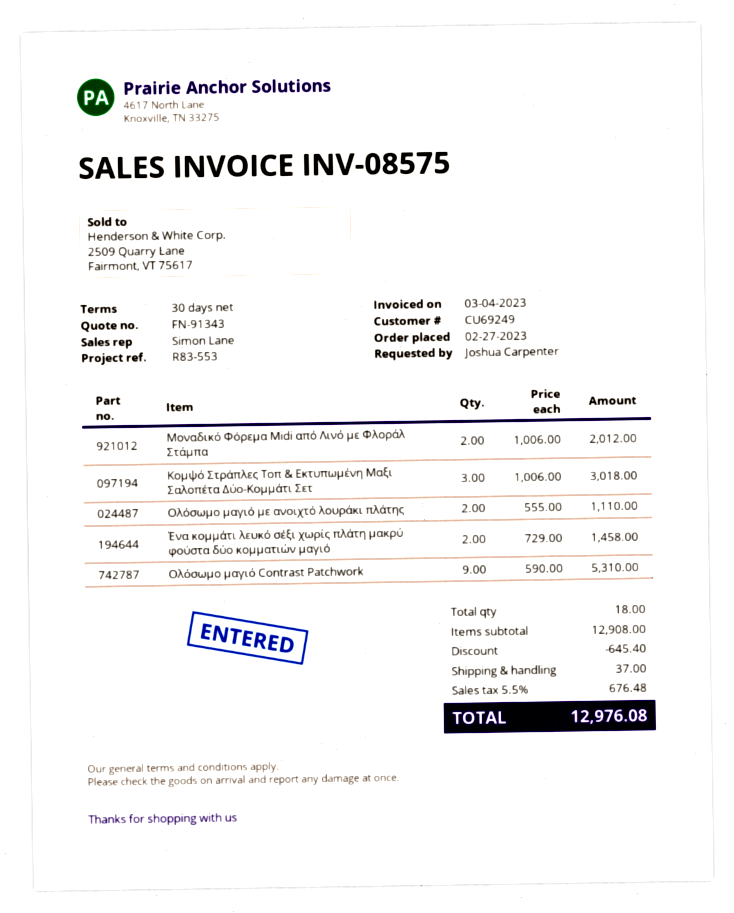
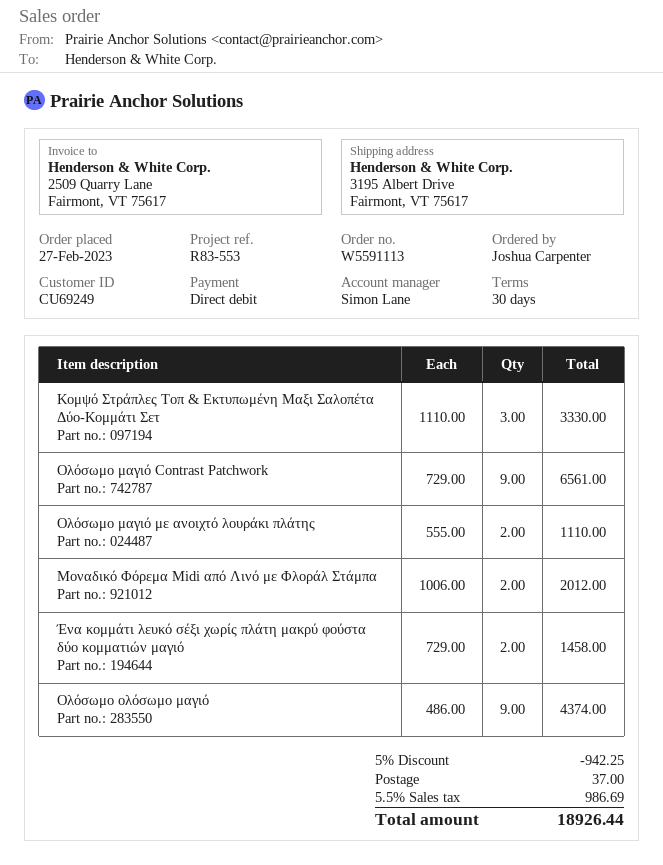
Κομψό Στράπλες Τοπ & Εκτυπωμένη Μαξι Σαλοπέτα Δύο-Κομμάτι Σετ: 3 x 1006.00 = 3018.00 -> 3 x 1110.00 = 3330.00
Ολόσωμο μαγιό Contrast Patchwork: 9 x 590.00 = 5310.00 -> 9 x 729.00 = 6561.00
Ολόσωμο ολόσωμο μαγιό: none -> 9 x 486.00 = 4374.00
discount: 645.40 -> 942.25
tax: 5.5% = 676.48 -> 5.5% = 986.69
total: 12976.08 -> 18926.44

